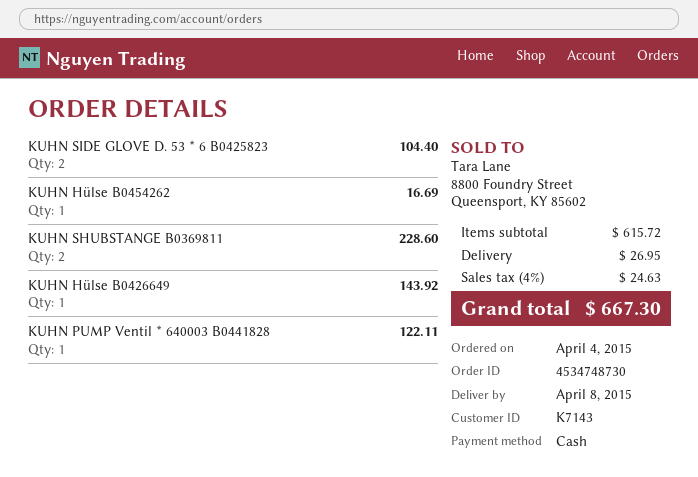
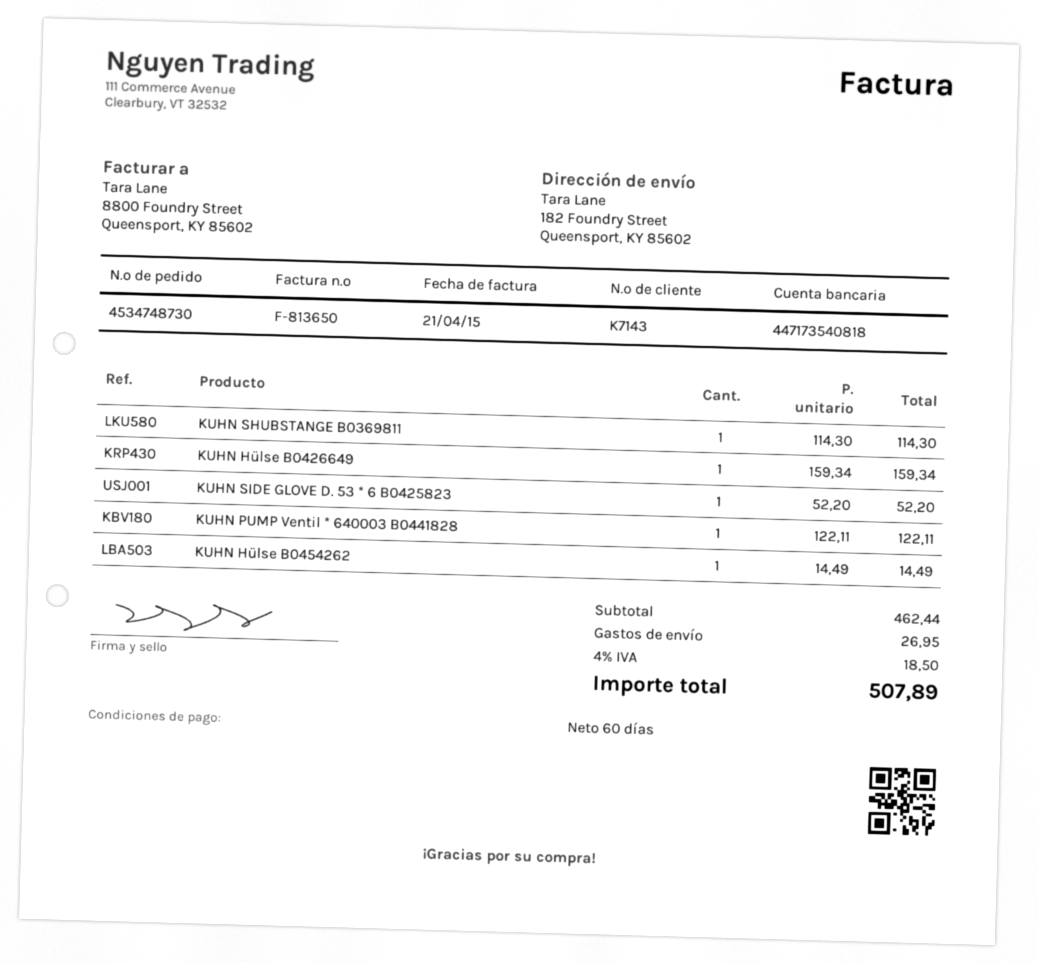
KUHN SIDE GLOVE D. 53 * 6 B0425823: 2 for 104.40 -> 1 for 52.20
KUHN Hülse B0454262: 1 for 16.69 -> 1 for 14.49
KUHN SHUBSTANGE B0369811: 2 for 228.60 -> 1 for 114.30
KUHN Hülse B0426649: 1 for 143.92 -> 1 for 159.34
subtotal: 615.72 -> 462.44
tax: 4% = 24.63 -> 4% = 18.50
total: 667.30 -> 507.89

